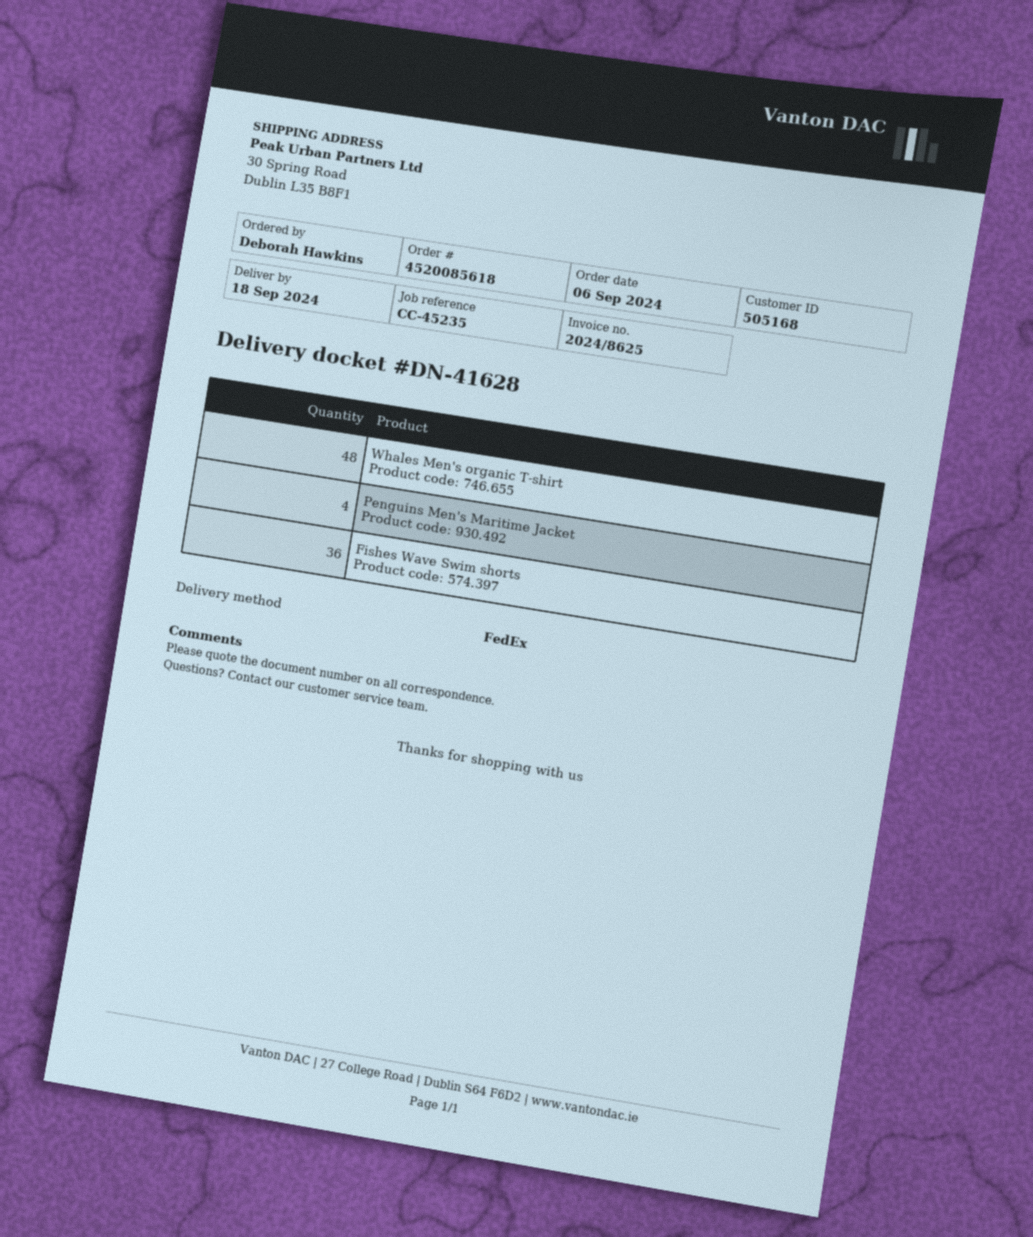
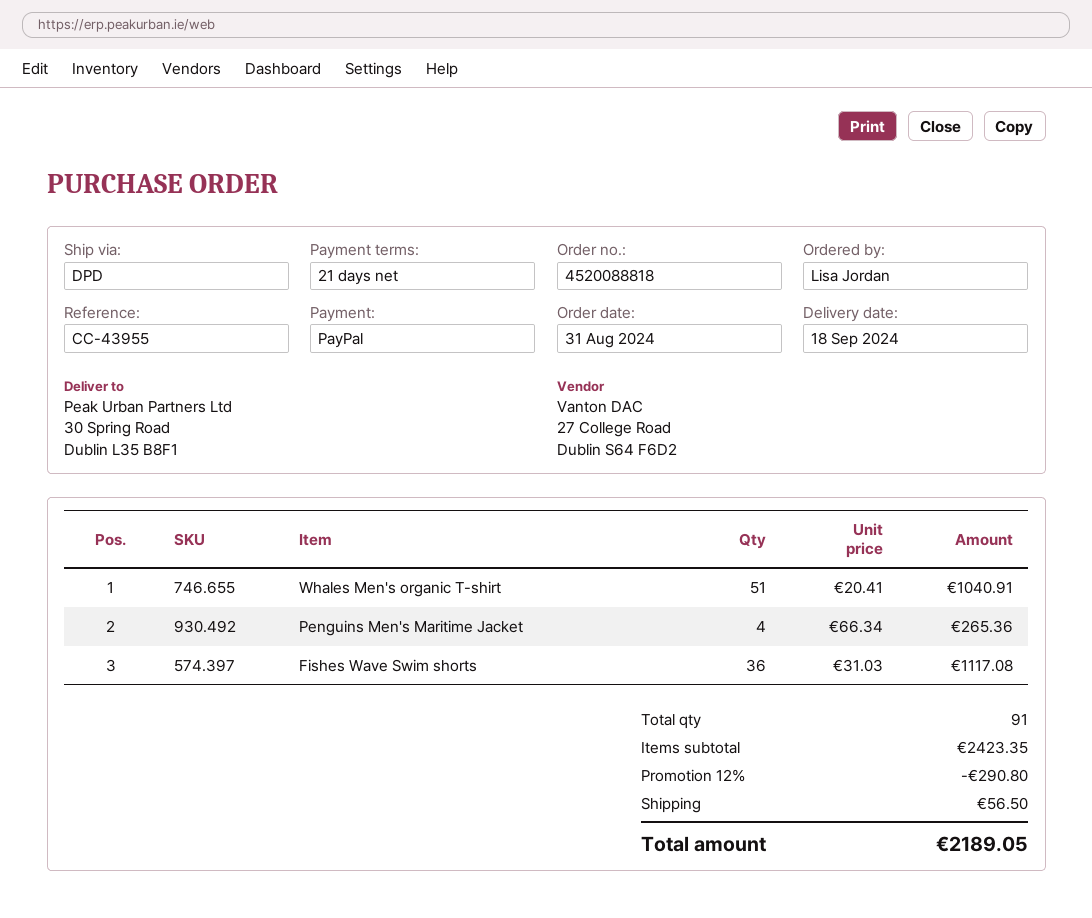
order number: 4520085618 -> 4520088818
order date: 2024-09-06 -> 2024-08-31
reference: CC-45235 -> CC-43955
ordered by: Deborah Hawkins -> Lisa Jordan
shipping method: FedEx -> DPD
Whales Men's organic T-shirt: 48 -> 51

